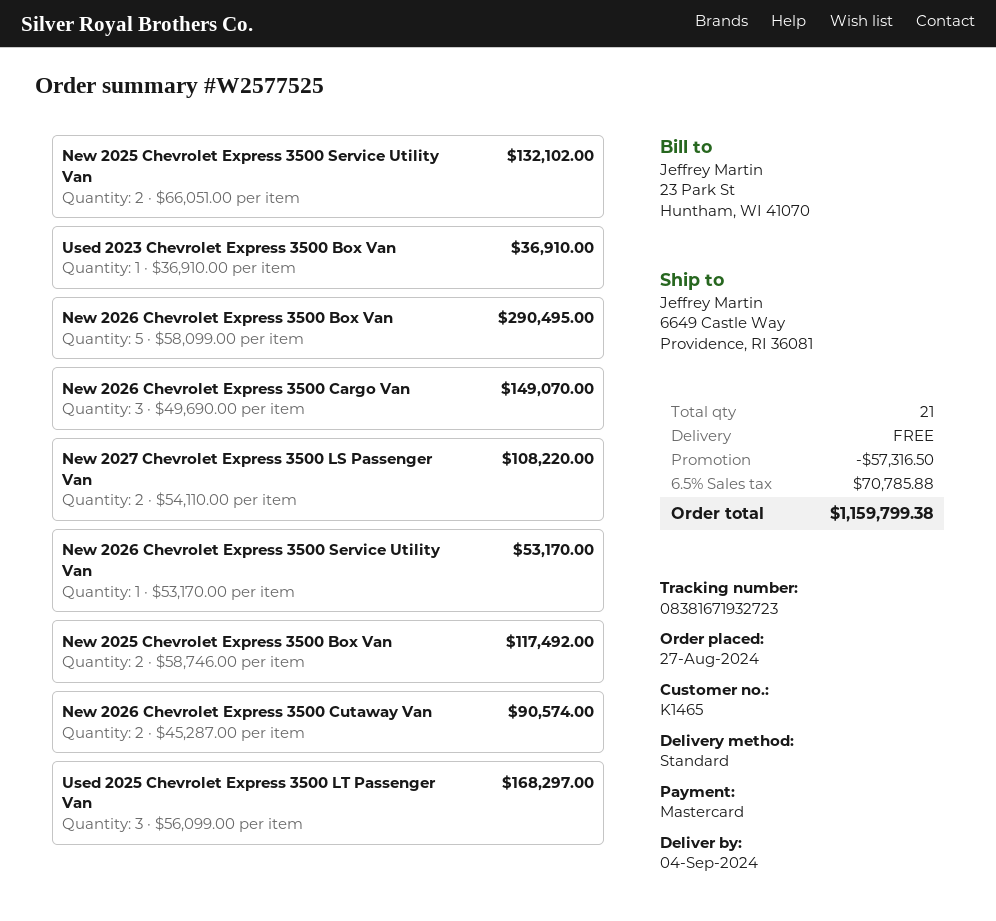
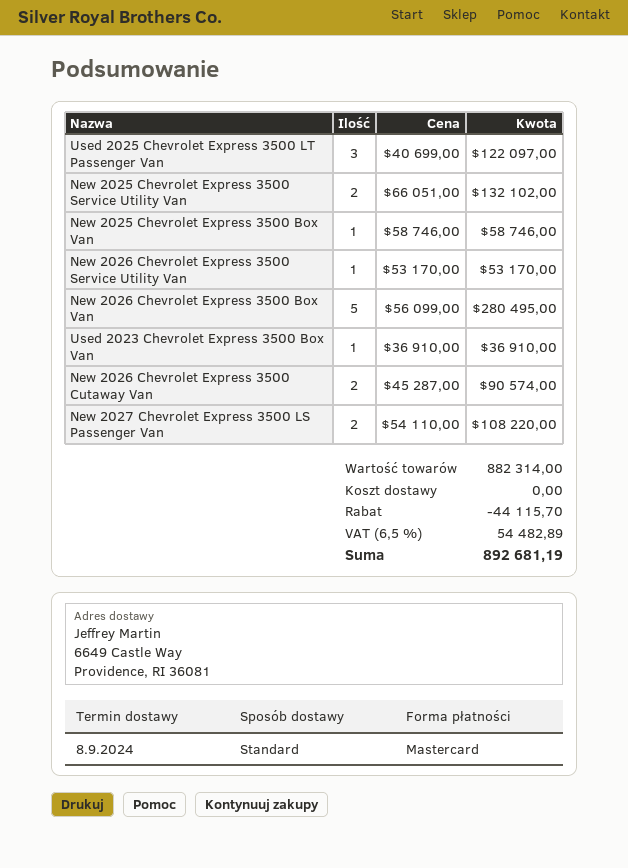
delivery date: 2024-09-04 -> 2024-09-08
New 2026 Chevrolet Express 3500 Box Van: 5 x 58099.00 = 290495.00 -> 5 x 56099.00 = 280495.00
New 2026 Chevrolet Express 3500 Cargo Van: 3 x 49690.00 = 149070.00 -> none
New 2025 Chevrolet Express 3500 Box Van: 2 x 58746.00 = 117492.00 -> 1 x 58746.00 = 58746.00
Used 2025 Chevrolet Express 3500 LT Passenger Van: 3 x 56099.00 = 168297.00 -> 3 x 40699.00 = 122097.00
discount: 57316.50 -> 44115.70
tax: 6.5% = 70785.88 -> 6.5% = 54482.89
total: 1159799.38 -> 892681.19

